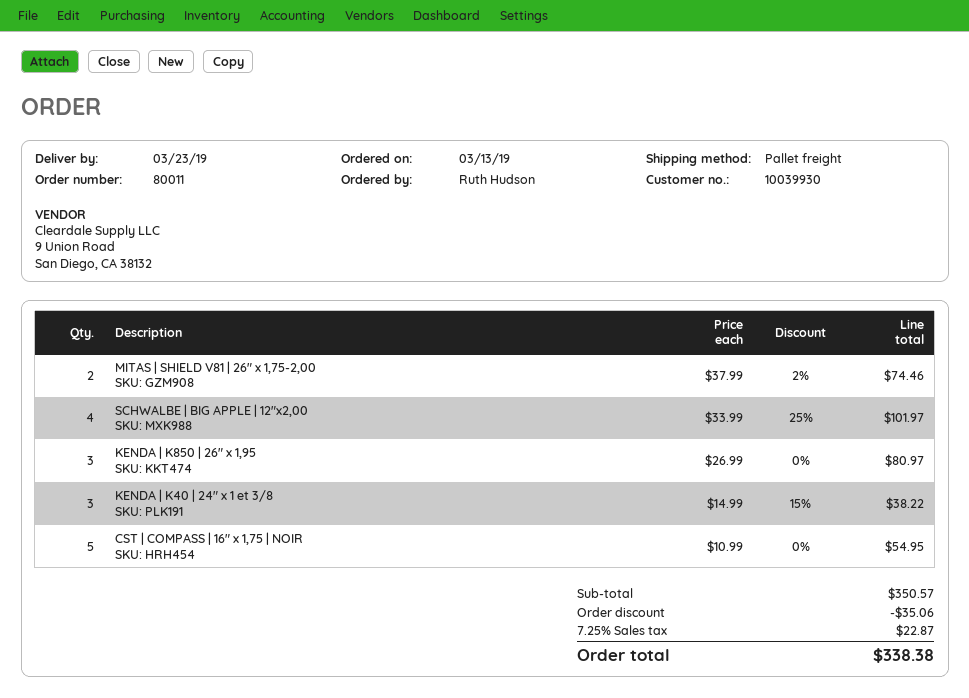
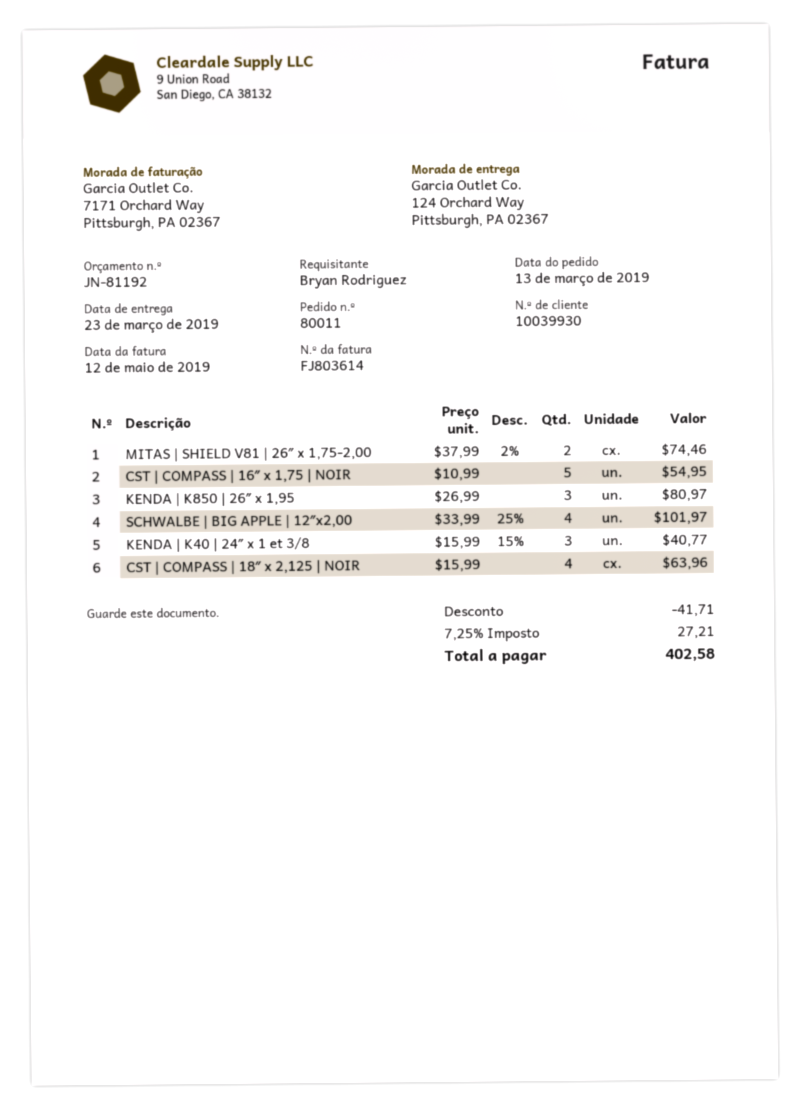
ordered by: Ruth Hudson -> Bryan Rodriguez
KENDA | K40 | 24″ x 1 et 3/8: 3 x 14.99 - 15% = 38.22 -> 3 x 15.99 - 15% = 40.77
CST | COMPASS | 18″ x 2,125 | NOIR: none -> 4 x 15.99 = 63.96
discount: 35.06 -> 41.71
tax: 7.25% = 22.87 -> 7.25% = 27.21
total: 338.38 -> 402.58

